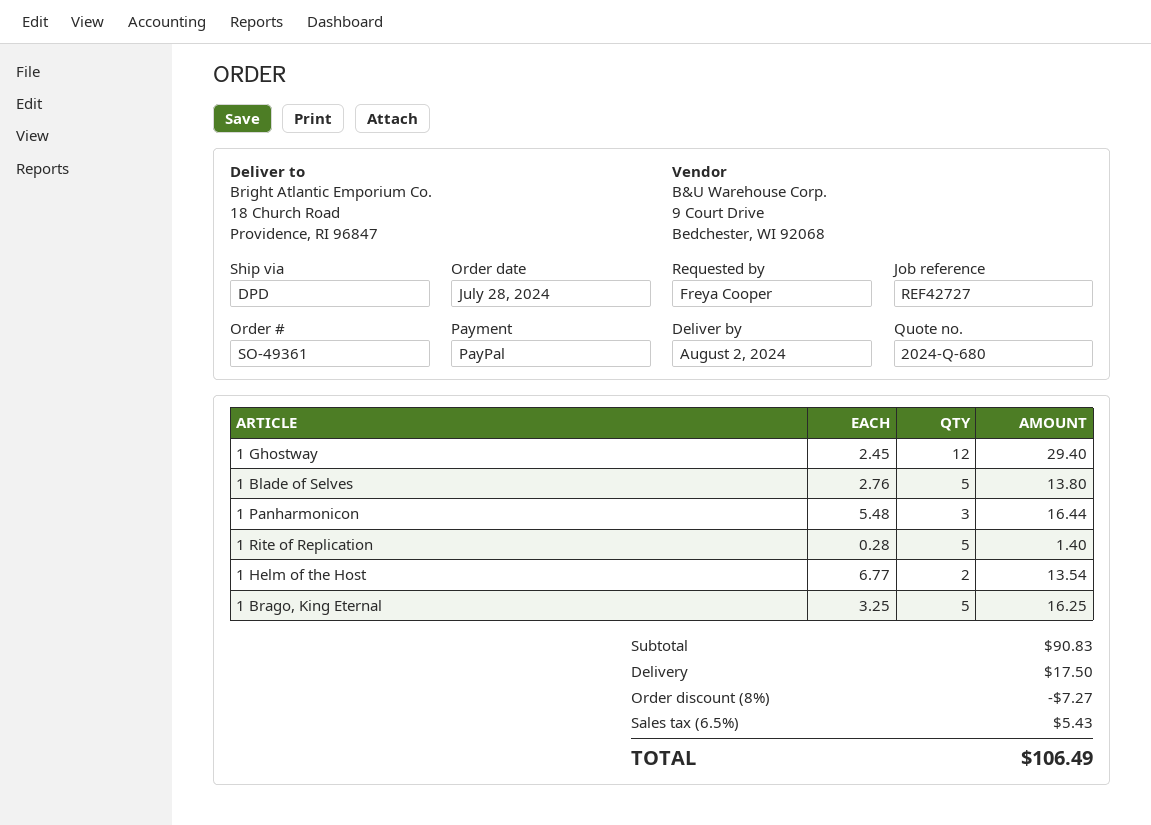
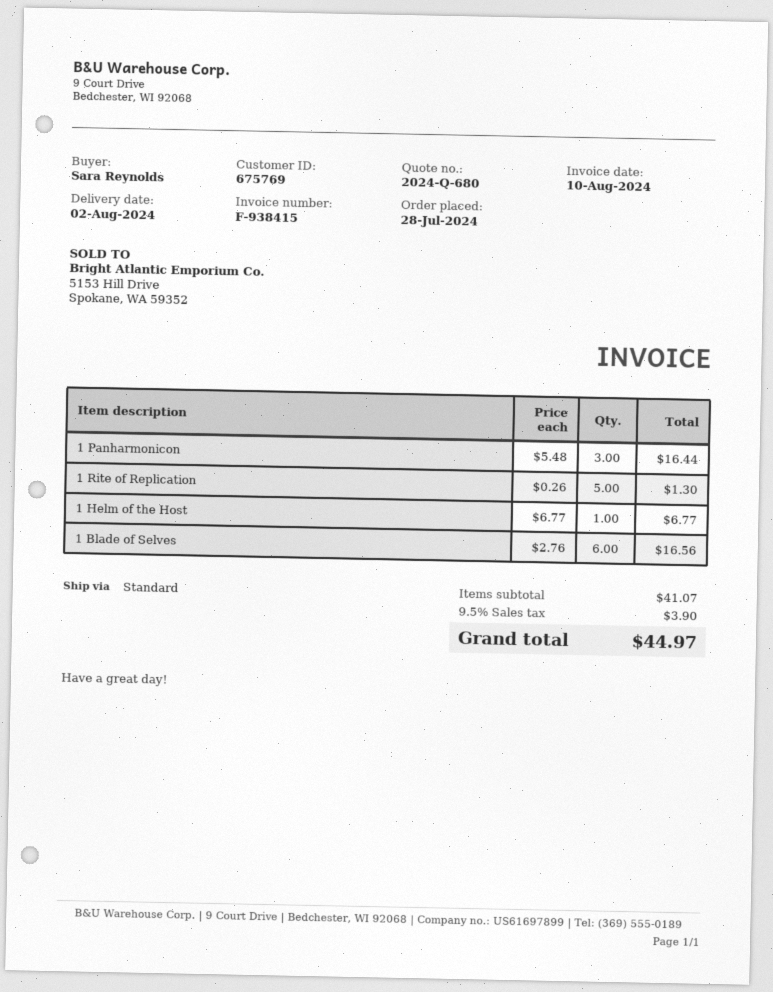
ordered by: Freya Cooper -> Sara Reynolds
shipping method: DPD -> standard
1 Ghostway: 12 x 2.45 = 29.40 -> none
1 Blade of Selves: 5 x 2.76 = 13.80 -> 6 x 2.76 = 16.56
1 Rite of Replication: 5 x 0.28 = 1.40 -> 5 x 0.26 = 1.30
1 Helm of the Host: 2 x 6.77 = 13.54 -> 1 x 6.77 = 6.77
1 Brago, King Eternal: 5 x 3.25 = 16.25 -> none
subtotal: 90.83 -> 41.07
discount: 8% = 7.27 -> none
shipping: 17.50 -> none
tax: 6.5% = 5.43 -> 9.5% = 3.90
total: 106.49 -> 44.97

